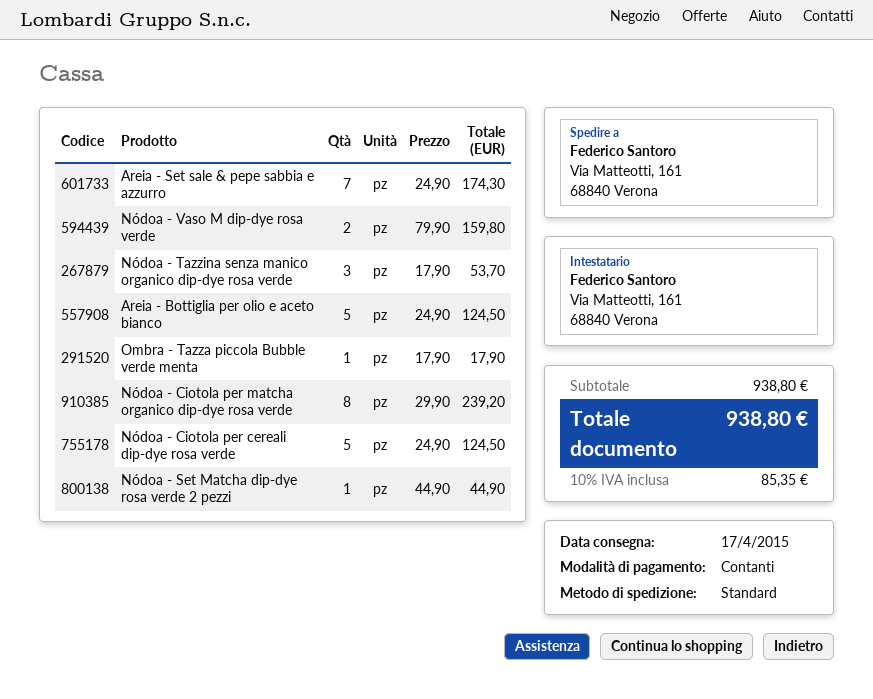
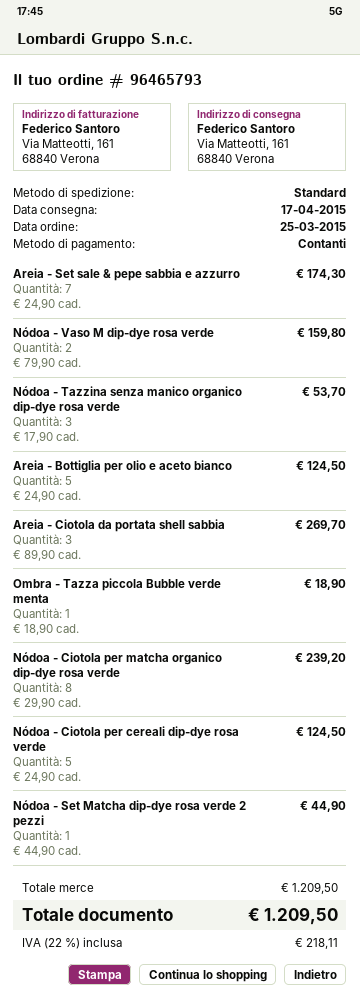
Ombra - Tazza piccola Bubble verde menta: 1 x 17.90 = 17.90 -> 1 x 18.90 = 18.90
Areia - Ciotola da portata shell sabbia: none -> 3 x 89.90 = 269.70
subtotal: 938.80 -> 1209.50
tax: 10% = 85.35 -> 22% = 218.11
total: 938.80 -> 1209.50

